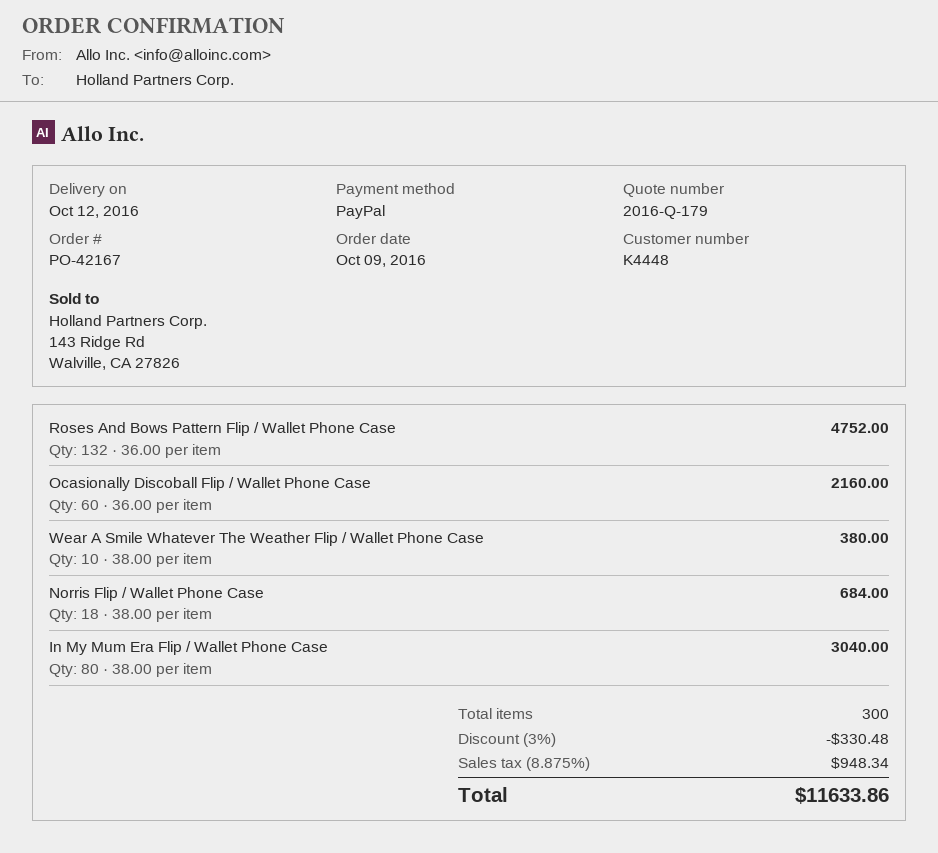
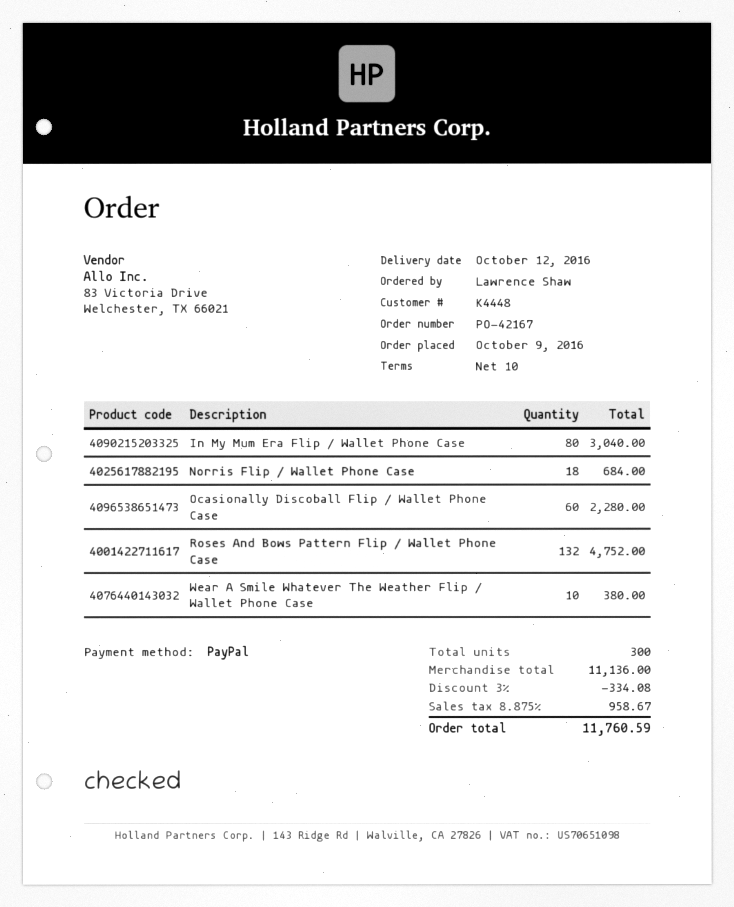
Ocasionally Discoball Flip / Wallet Phone Case: 60 for 2160.00 -> 60 for 2280.00
discount: 3% = 330.48 -> 3% = 334.08
tax: 8.875% = 948.34 -> 8.875% = 958.67
total: 11633.86 -> 11760.59

